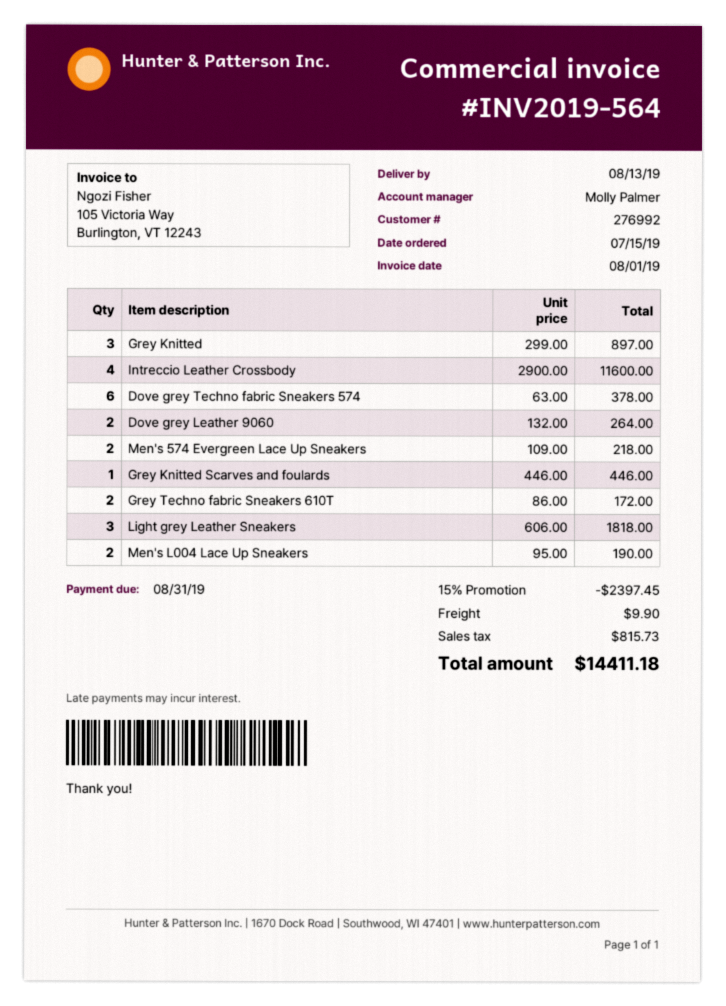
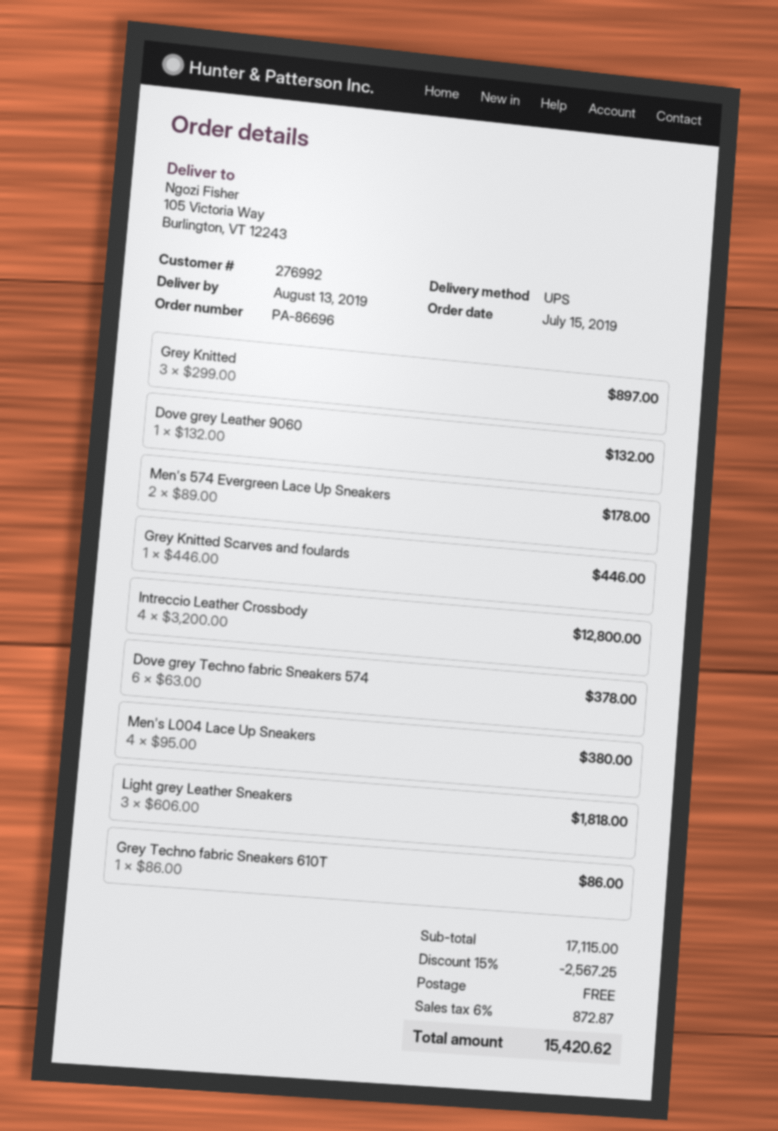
Intreccio Leather Crossbody: 4 x 2900.00 = 11600.00 -> 4 x 3200.00 = 12800.00
Dove grey Leather 9060: 2 x 132.00 = 264.00 -> 1 x 132.00 = 132.00
Men's 574 Evergreen Lace Up Sneakers: 2 x 109.00 = 218.00 -> 2 x 89.00 = 178.00
Grey Techno fabric Sneakers 610T: 2 x 86.00 = 172.00 -> 1 x 86.00 = 86.00
Men's L004 Lace Up Sneakers: 2 x 95.00 = 190.00 -> 4 x 95.00 = 380.00
discount: 15% = 2397.45 -> 15% = 2567.25
shipping: 9.90 -> 0.00
tax: 815.73 -> 872.87
total: 14411.18 -> 15420.62

